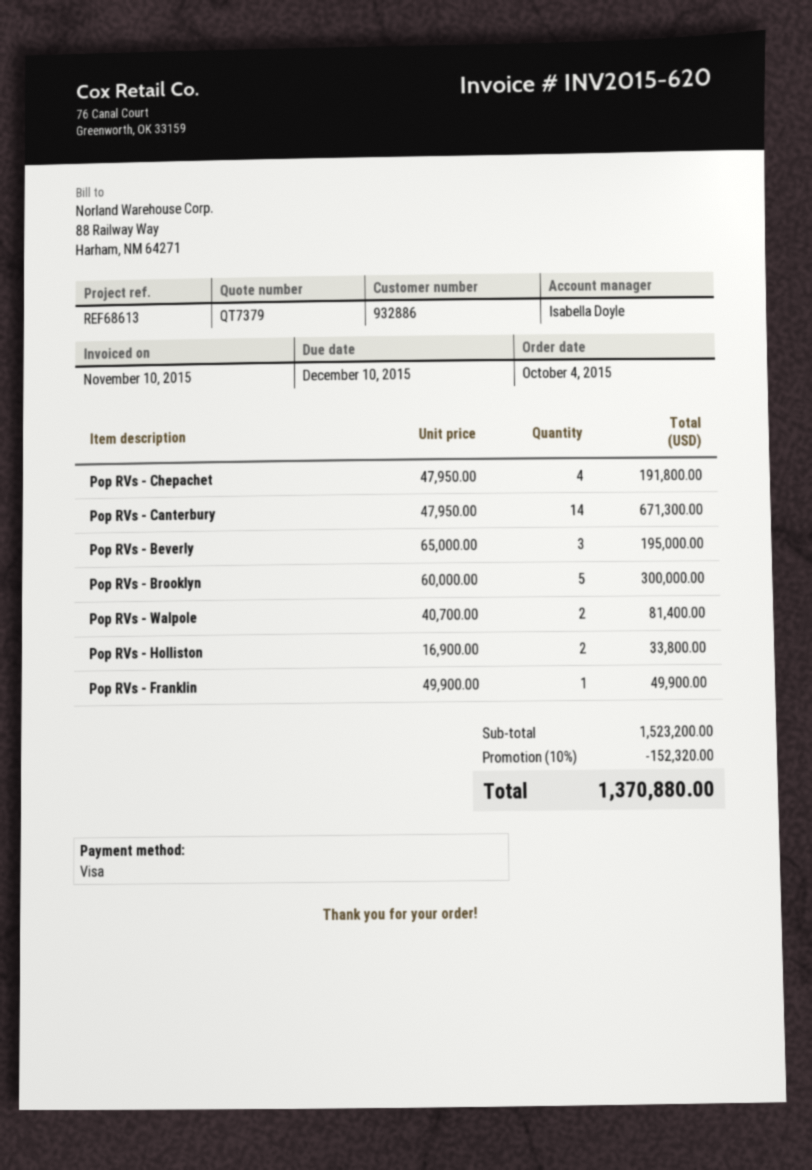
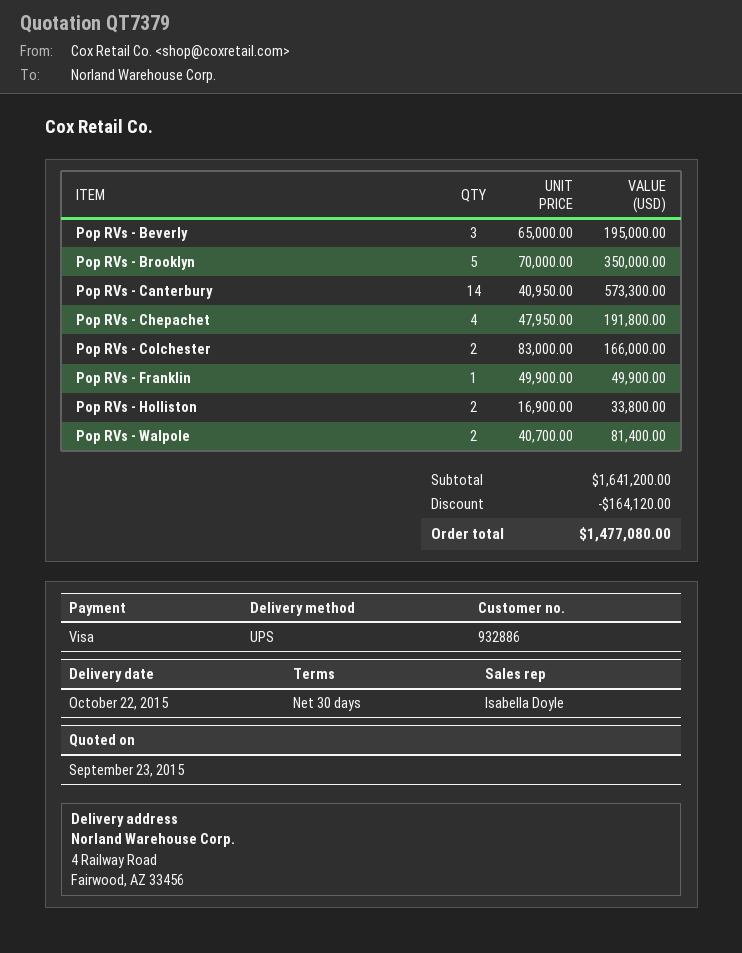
Pop RVs - Canterbury: 14 x 47950.00 = 671300.00 -> 14 x 40950.00 = 573300.00
Pop RVs - Brooklyn: 5 x 60000.00 = 300000.00 -> 5 x 70000.00 = 350000.00
Pop RVs - Colchester: none -> 2 x 83000.00 = 166000.00
subtotal: 1523200.00 -> 1641200.00
discount: 152320.00 -> 164120.00
total: 1370880.00 -> 1477080.00

